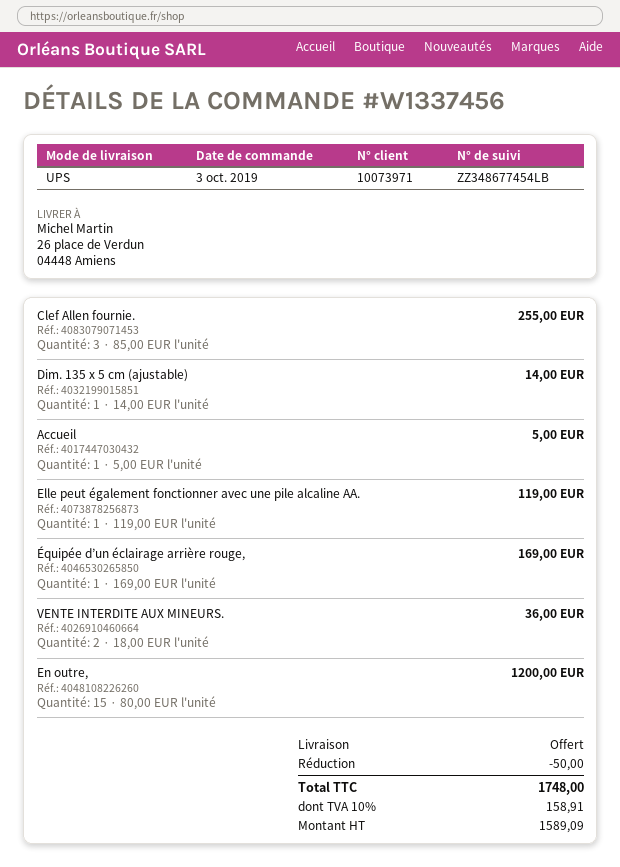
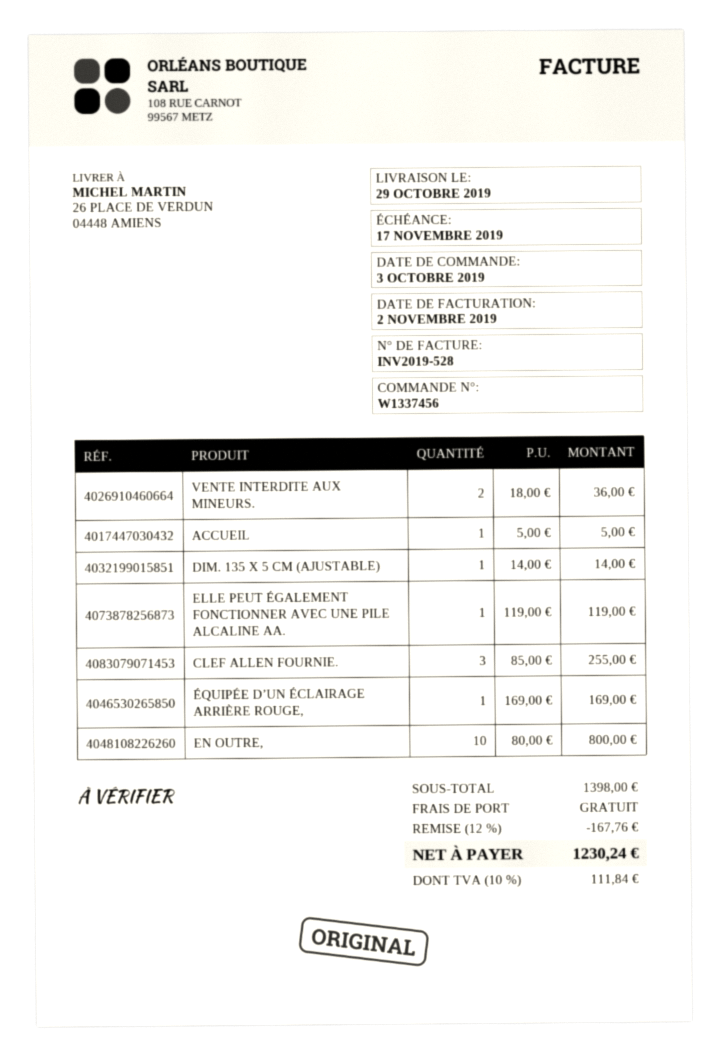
En outre,: 15 x 80.00 = 1200.00 -> 10 x 80.00 = 800.00
discount: 50.00 -> 167.76
tax: 10% = 158.91 -> 10% = 111.84
total: 1748.00 -> 1230.24

